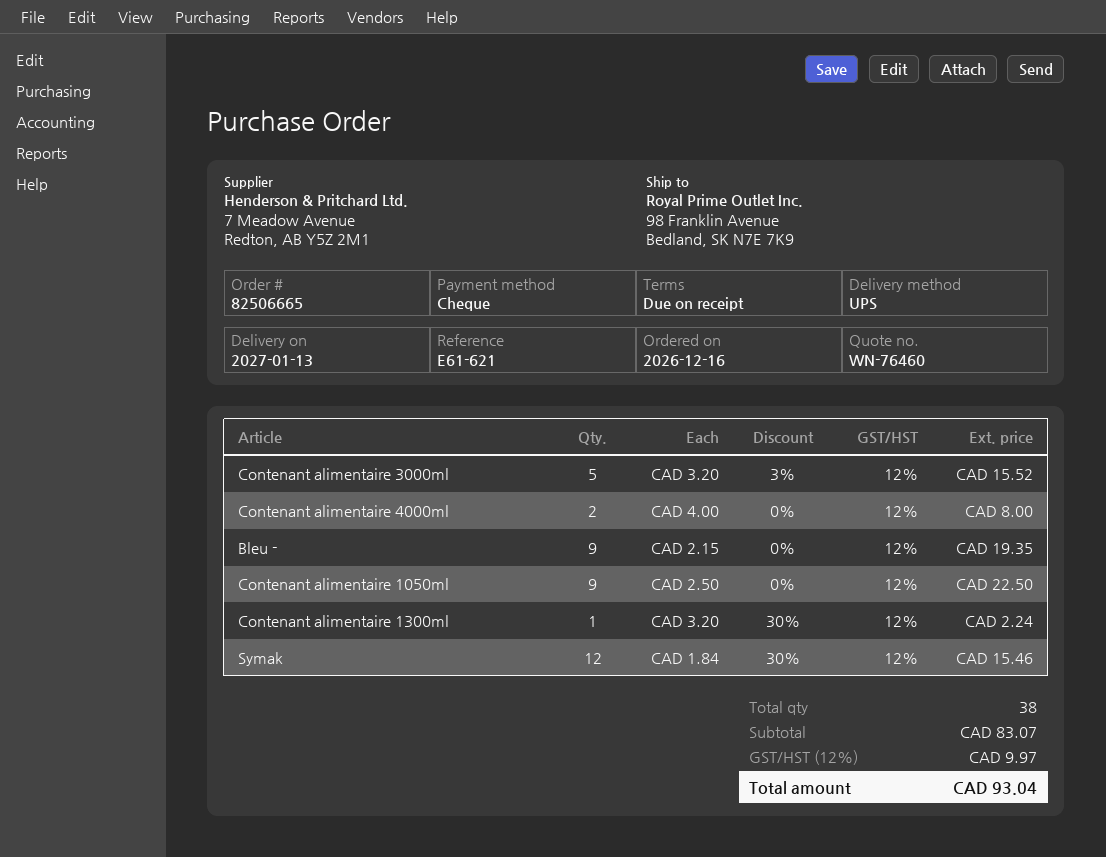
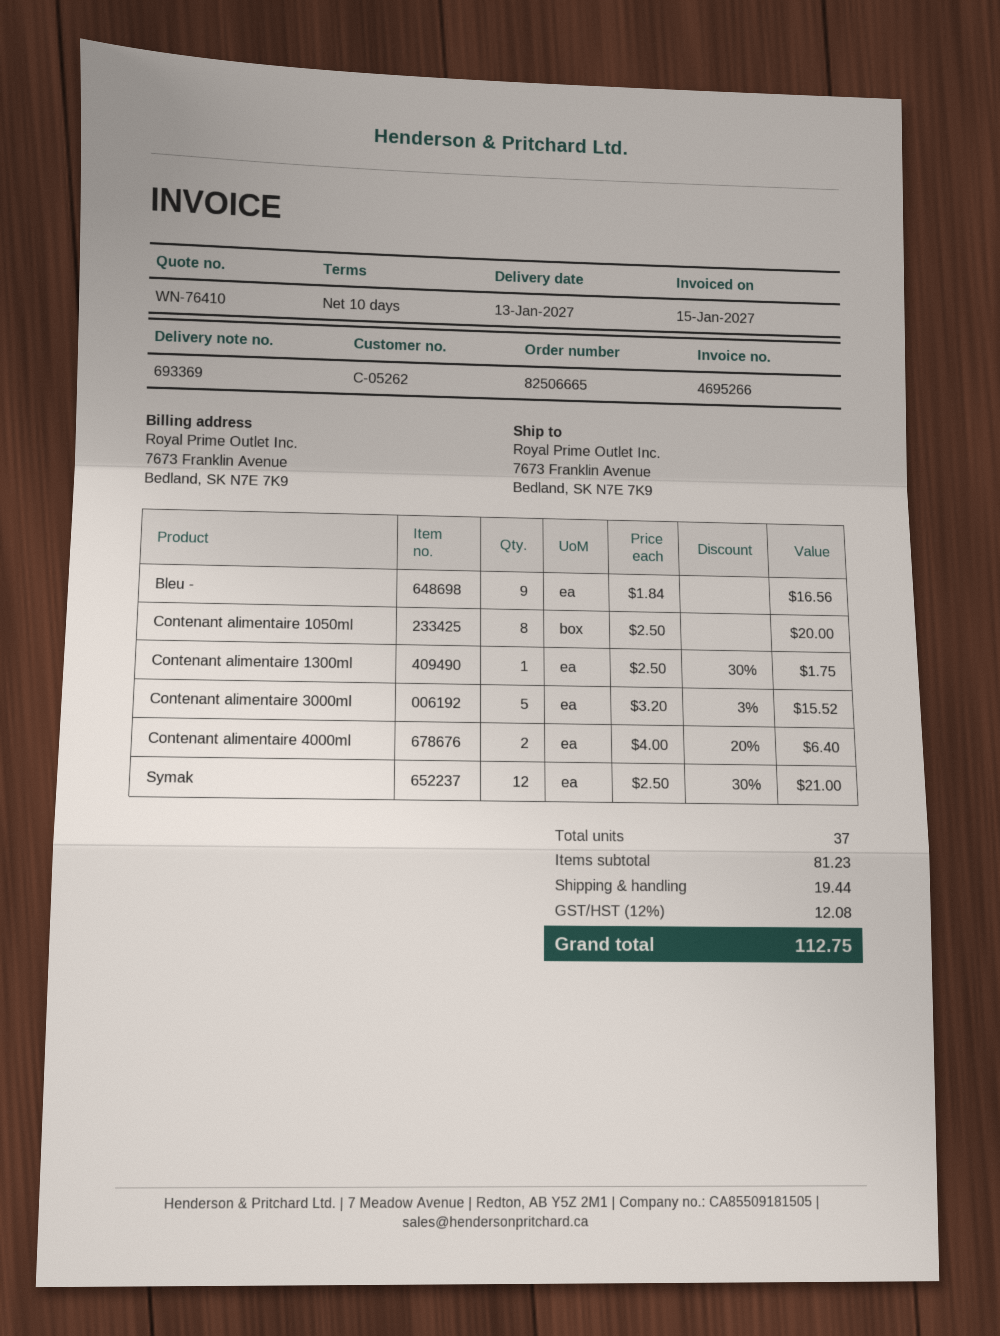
quote number: WN-76460 -> WN-76410
payment terms: on receipt -> 10 days
ship to: 98 Franklin Avenue, Bedland, SK N7E 7K9 -> 7673 Franklin Avenue, Bedland, SK N7E 7K9
Contenant alimentaire 4000ml: 2 x 4.00 = 8.00 -> 2 x 4.00 - 20% = 6.40
Bleu -: 9 x 2.15 = 19.35 -> 9 x 1.84 = 16.56
Contenant alimentaire 1050ml: 9 x 2.50 = 22.50 -> 8 x 2.50 = 20.00
Contenant alimentaire 1300ml: 1 x 3.20 - 30% = 2.24 -> 1 x 2.50 - 30% = 1.75
Symak: 12 x 1.84 - 30% = 15.46 -> 12 x 2.50 - 30% = 21.00
total quantity: 38 -> 37
subtotal: 83.07 -> 81.23
shipping: none -> 19.44
tax: 12% = 9.97 -> 12% = 12.08
total: 93.04 -> 112.75

